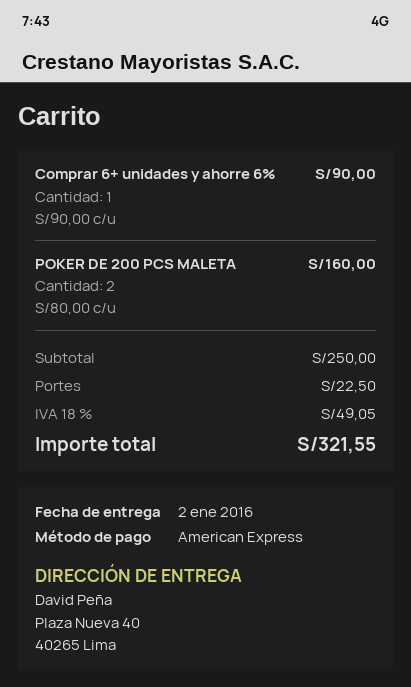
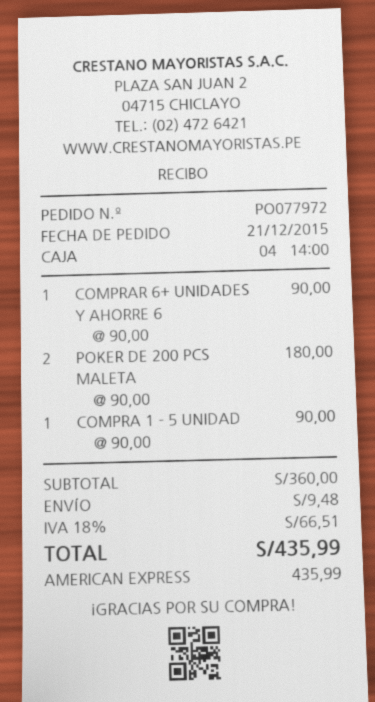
POKER DE 200 PCS MALETA: 2 x 80.00 = 160.00 -> 2 x 90.00 = 180.00
COMPRA 1 - 5 UNIDAD: none -> 1 x 90.00 = 90.00
subtotal: 250.00 -> 360.00
shipping: 22.50 -> 9.48
tax: 18% = 49.05 -> 18% = 66.51
total: 321.55 -> 435.99

